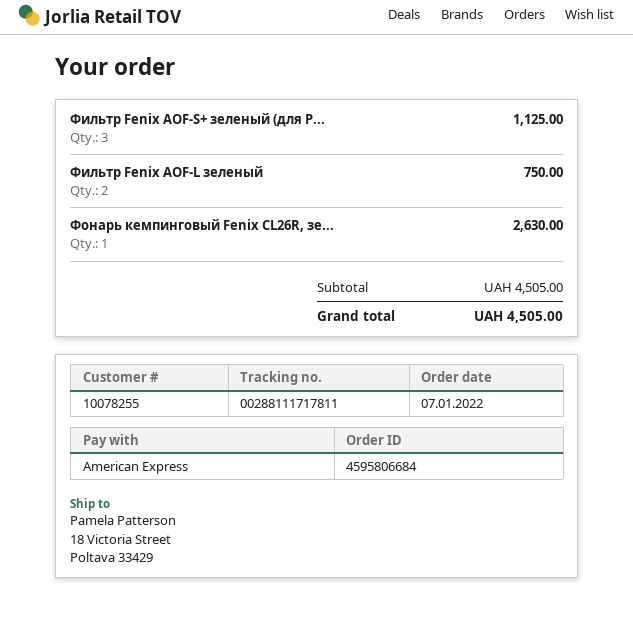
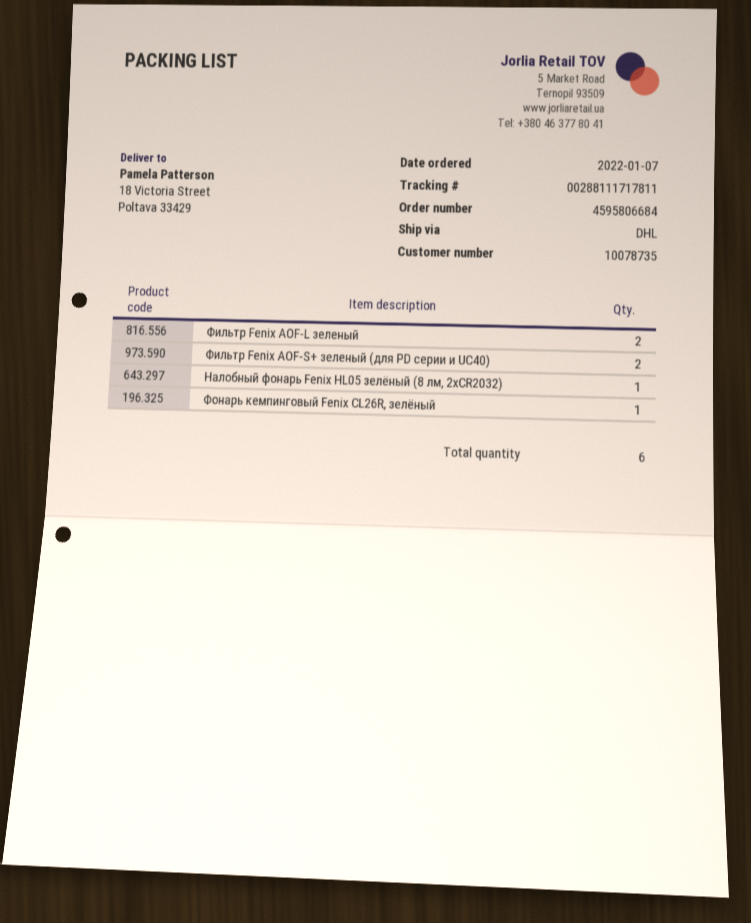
customer number: 10078255 -> 10078735
Фильтр Fenix AOF-S+ зеленый (для P...: 3 -> 2
Налобный фонарь Fenix HL05 зелёный (8 лм, 2хCR2032): none -> 1

